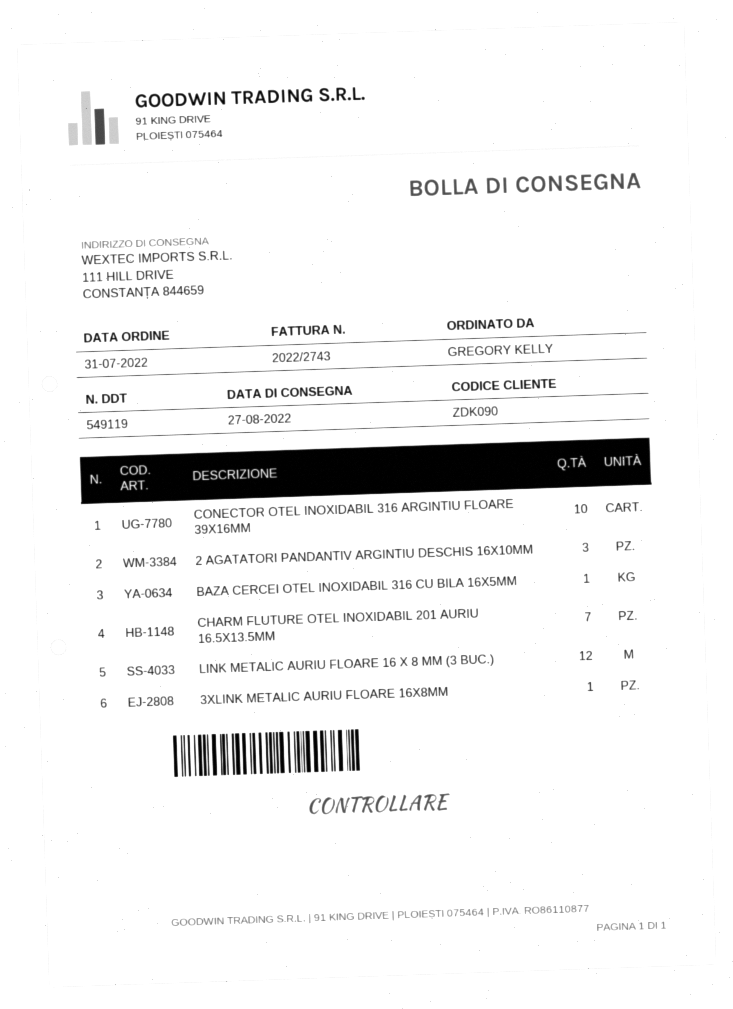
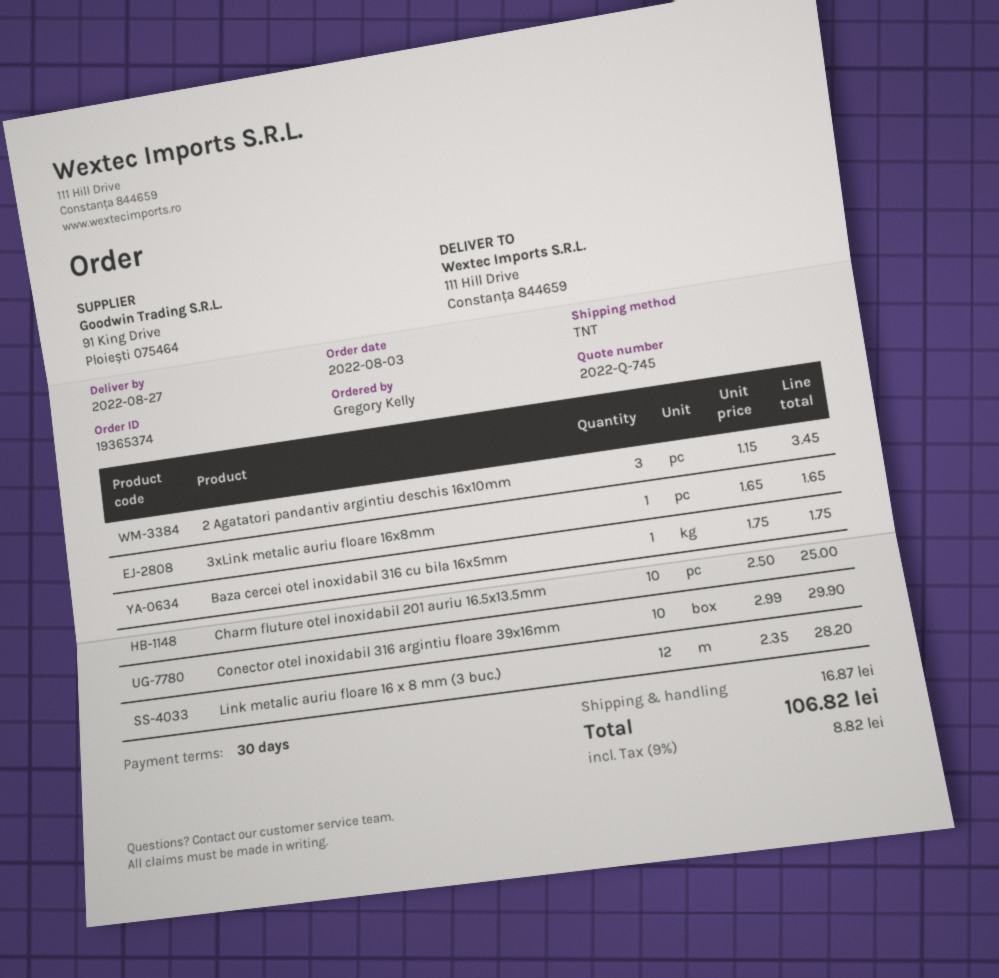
order date: 2022-07-31 -> 2022-08-03
CHARM FLUTURE OTEL INOXIDABIL 201 AURIU 16.5X13.5MM: 7 -> 10

